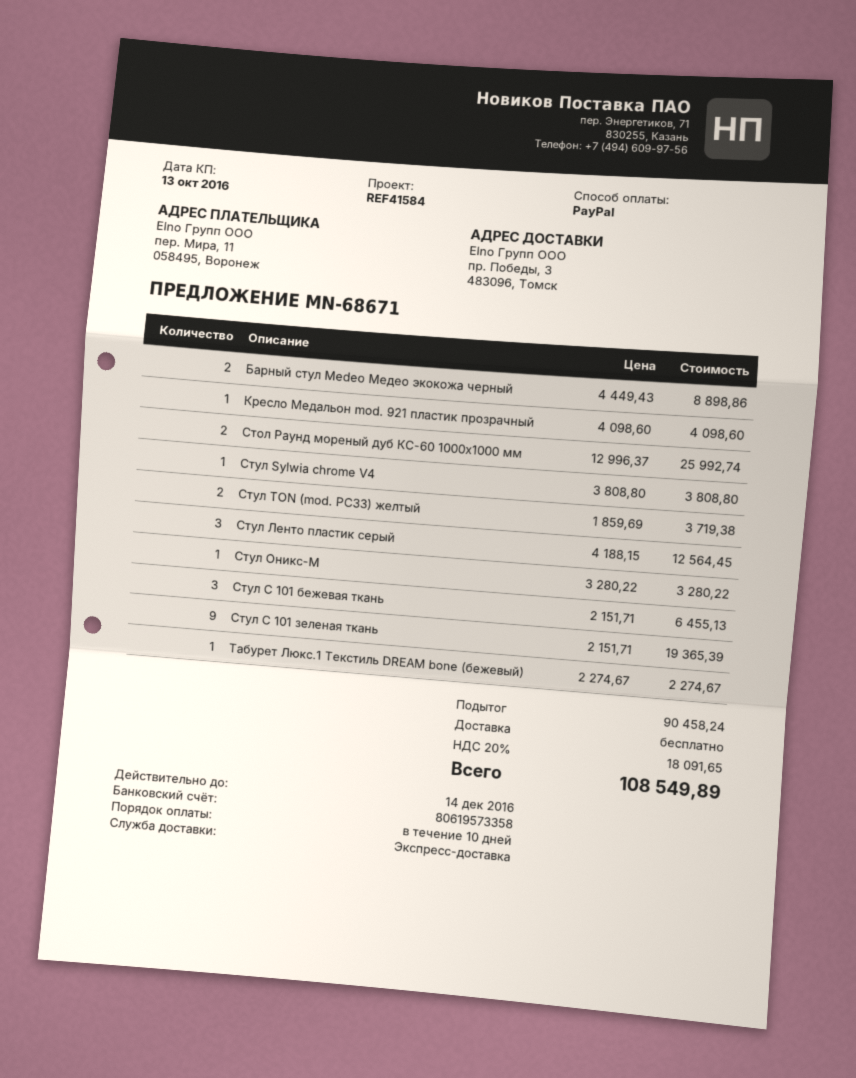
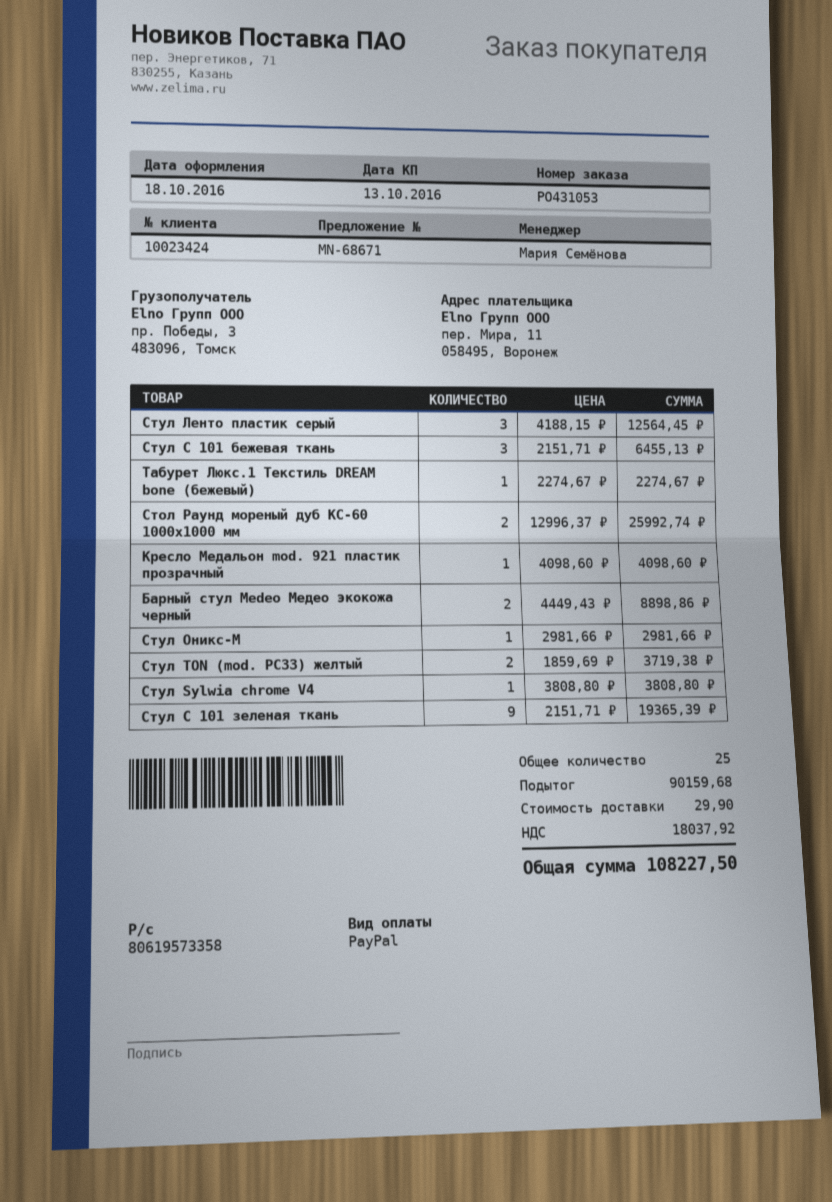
Стул Оникс-М: 1 x 3280.22 = 3280.22 -> 1 x 2981.66 = 2981.66
subtotal: 90458.24 -> 90159.68
shipping: 0.00 -> 29.90
tax: 18091.65 -> 18037.92
total: 108549.89 -> 108227.50

